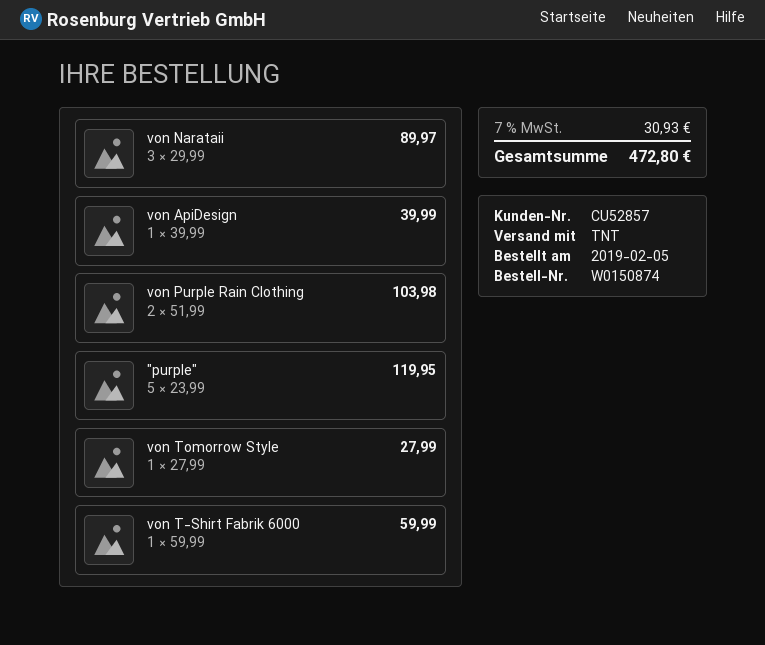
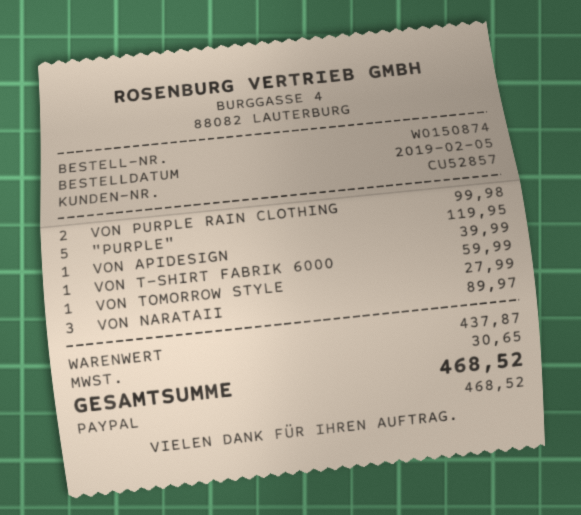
von Purple Rain Clothing: 2 for 103.98 -> 2 for 99.98
tax: 30.93 -> 30.65
total: 472.80 -> 468.52

